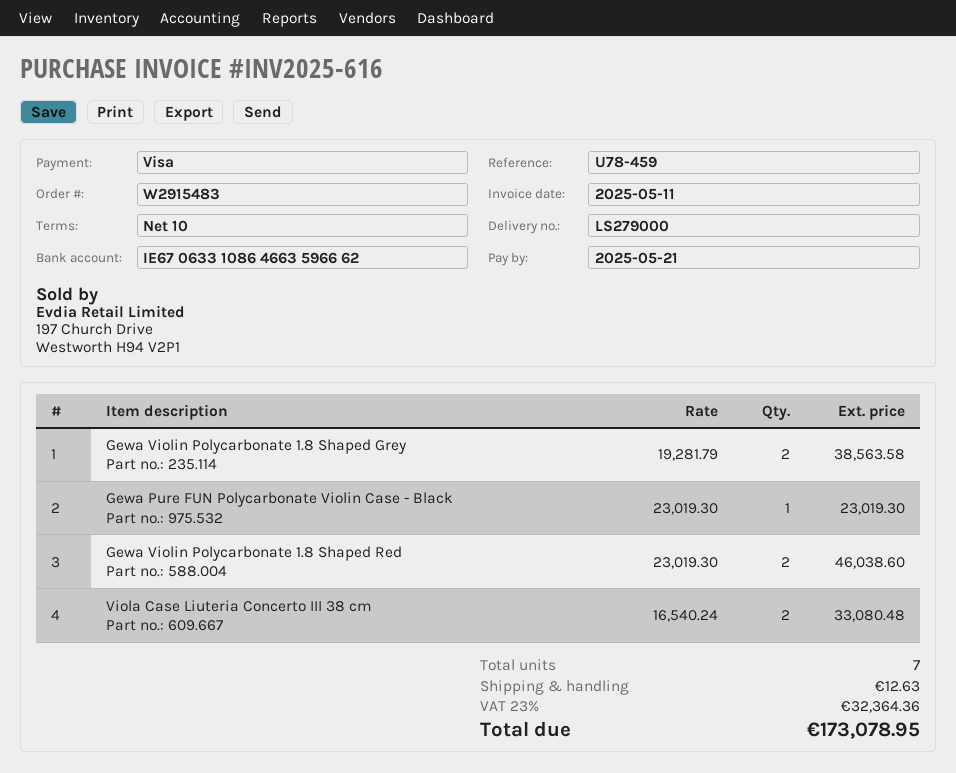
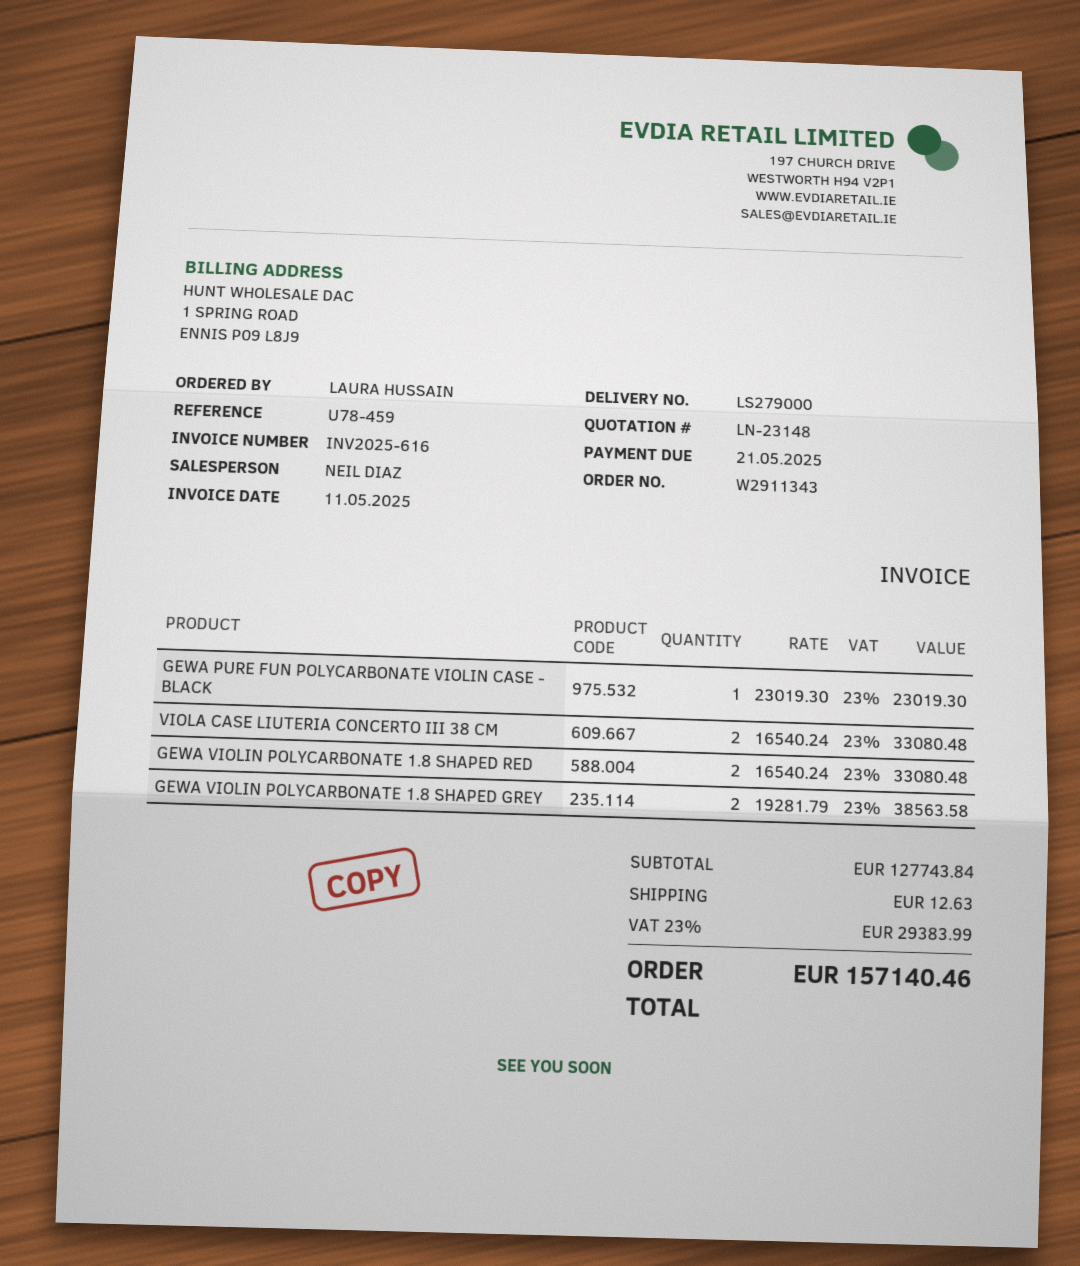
order number: W2915483 -> W2911343
Gewa Violin Polycarbonate 1.8 Shaped Red: 2 x 23019.30 = 46038.60 -> 2 x 16540.24 = 33080.48
tax: 23% = 32364.36 -> 23% = 29383.99
total: 173078.95 -> 157140.46

